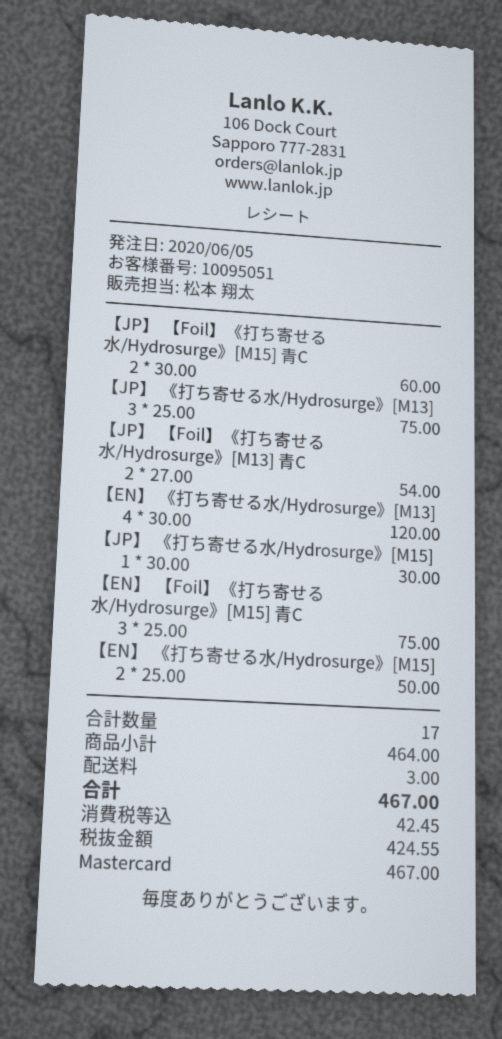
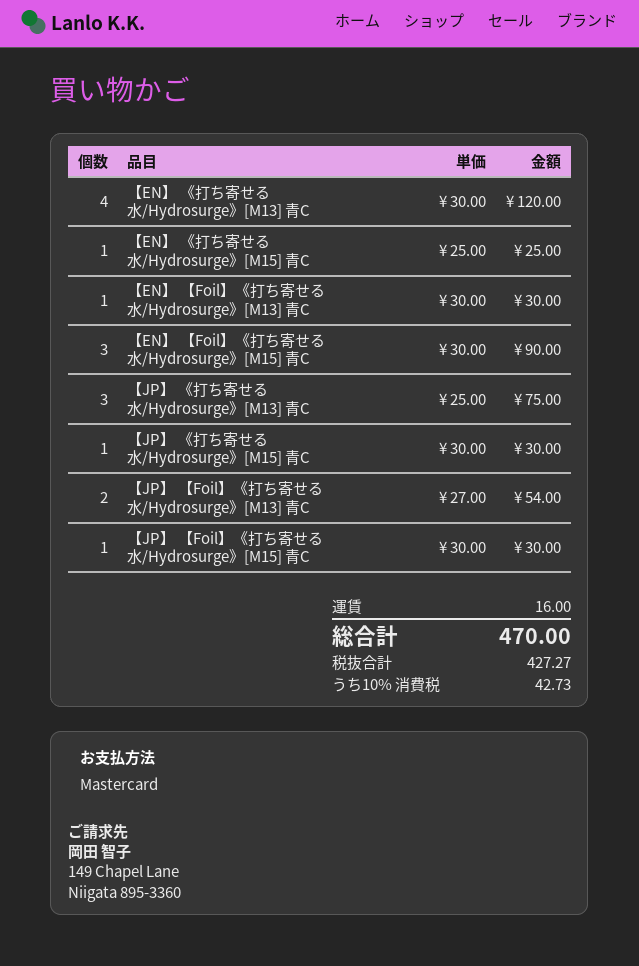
【JP】 【Foil】《打ち寄せる水/Hydrosurge》[M15] 青C: 2 x 30.00 = 60.00 -> 1 x 30.00 = 30.00
【EN】 【Foil】《打ち寄せる水/Hydrosurge》[M15] 青C: 3 x 25.00 = 75.00 -> 3 x 30.00 = 90.00
【EN】 《打ち寄せる水/Hydrosurge》[M15]: 2 x 25.00 = 50.00 -> 1 x 25.00 = 25.00
【EN】 【Foil】《打ち寄せる水/Hydrosurge》[M13] 青C: none -> 1 x 30.00 = 30.00
shipping: 3.00 -> 16.00
net: 424.55 -> 427.27
tax: 42.45 -> 42.73
total: 467.00 -> 470.00

